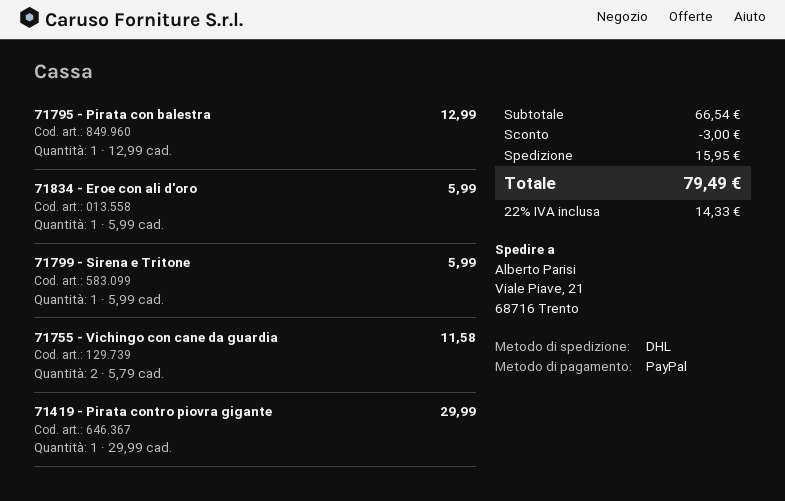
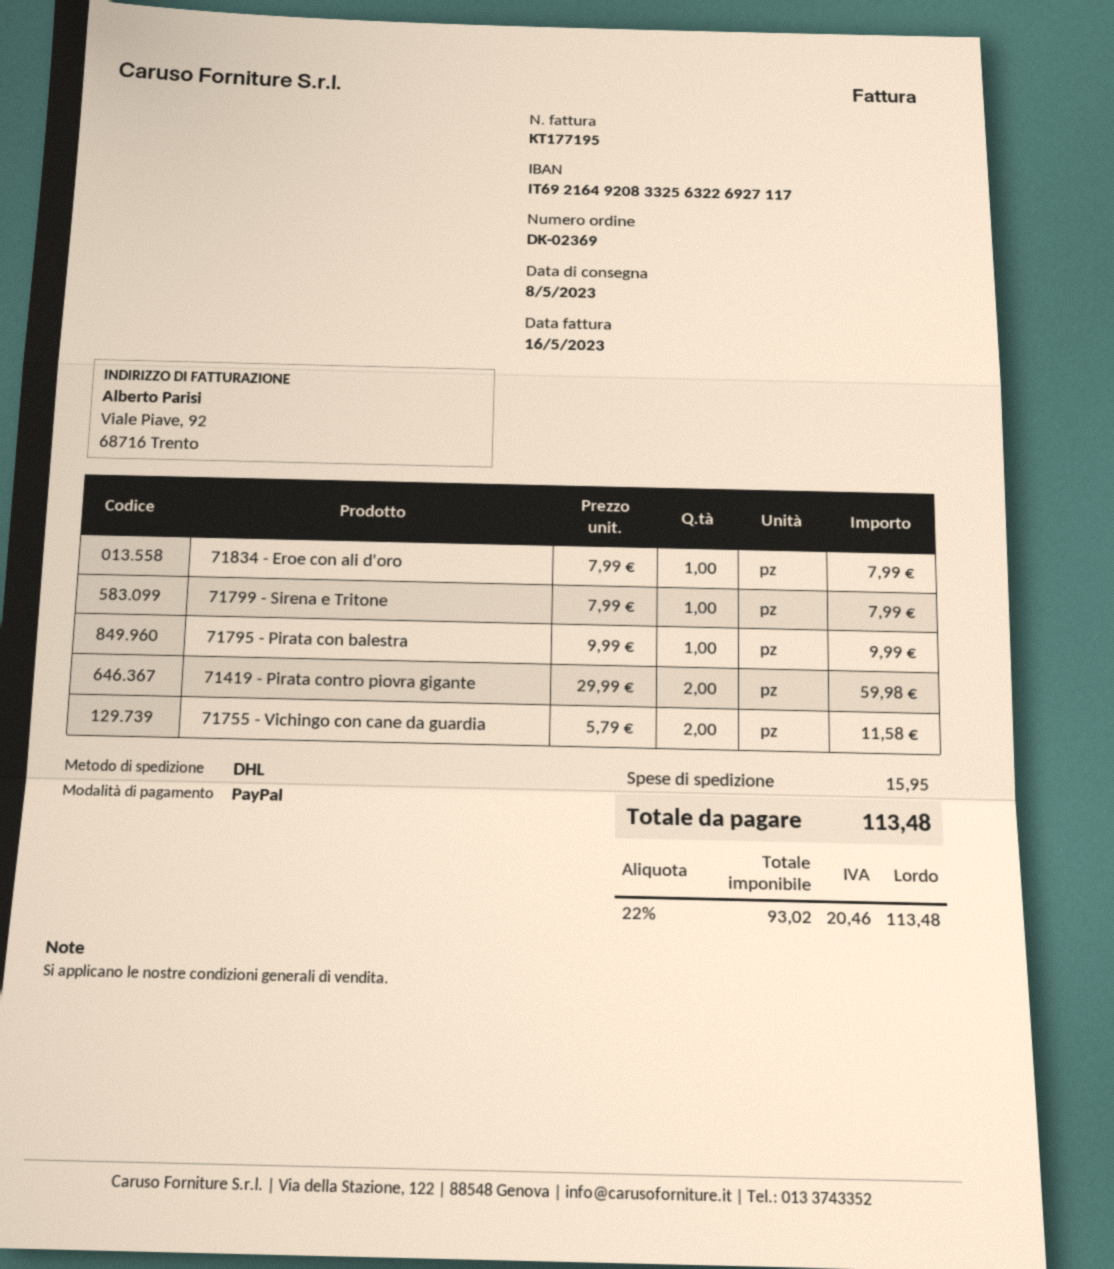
71795 - Pirata con balestra: 1 x 12.99 = 12.99 -> 1 x 9.99 = 9.99
71834 - Eroe con ali d'oro: 1 x 5.99 = 5.99 -> 1 x 7.99 = 7.99
71799 - Sirena e Tritone: 1 x 5.99 = 5.99 -> 1 x 7.99 = 7.99
71419 - Pirata contro piovra gigante: 1 x 29.99 = 29.99 -> 2 x 29.99 = 59.98
discount: 3.00 -> none
tax: 22% = 14.33 -> 22% = 20.46
total: 79.49 -> 113.48

